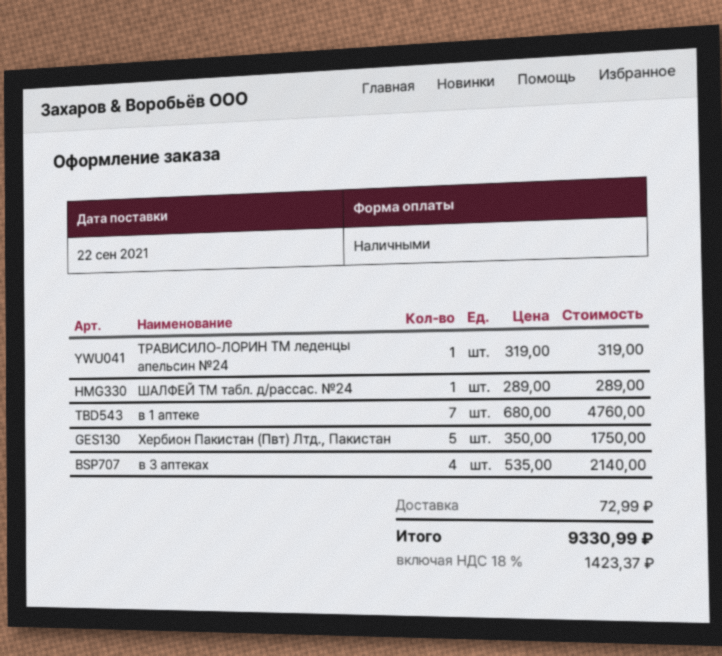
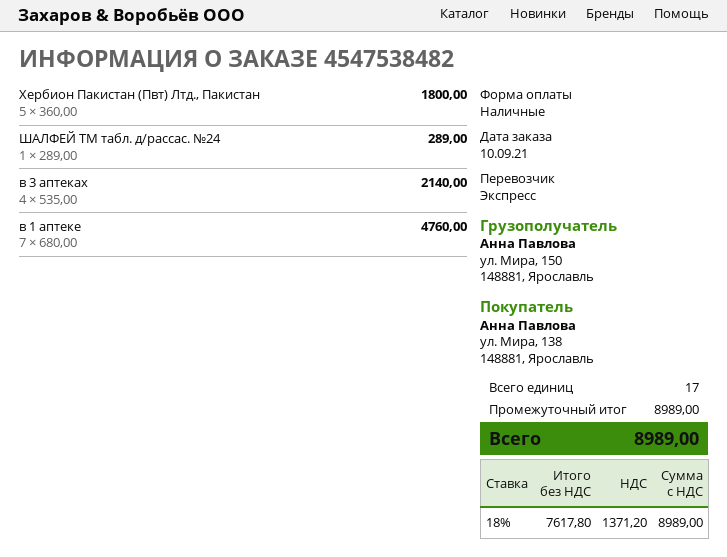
ТРАВИСИЛО-ЛОРИН ТМ леденцы апельсин №24: 1 x 319.00 = 319.00 -> none
Хербион Пакистан (Пвт) Лтд., Пакистан: 5 x 350.00 = 1750.00 -> 5 x 360.00 = 1800.00
shipping: 72.99 -> none
tax: 18% = 1423.37 -> 18% = 1371.20
total: 9330.99 -> 8989.00

